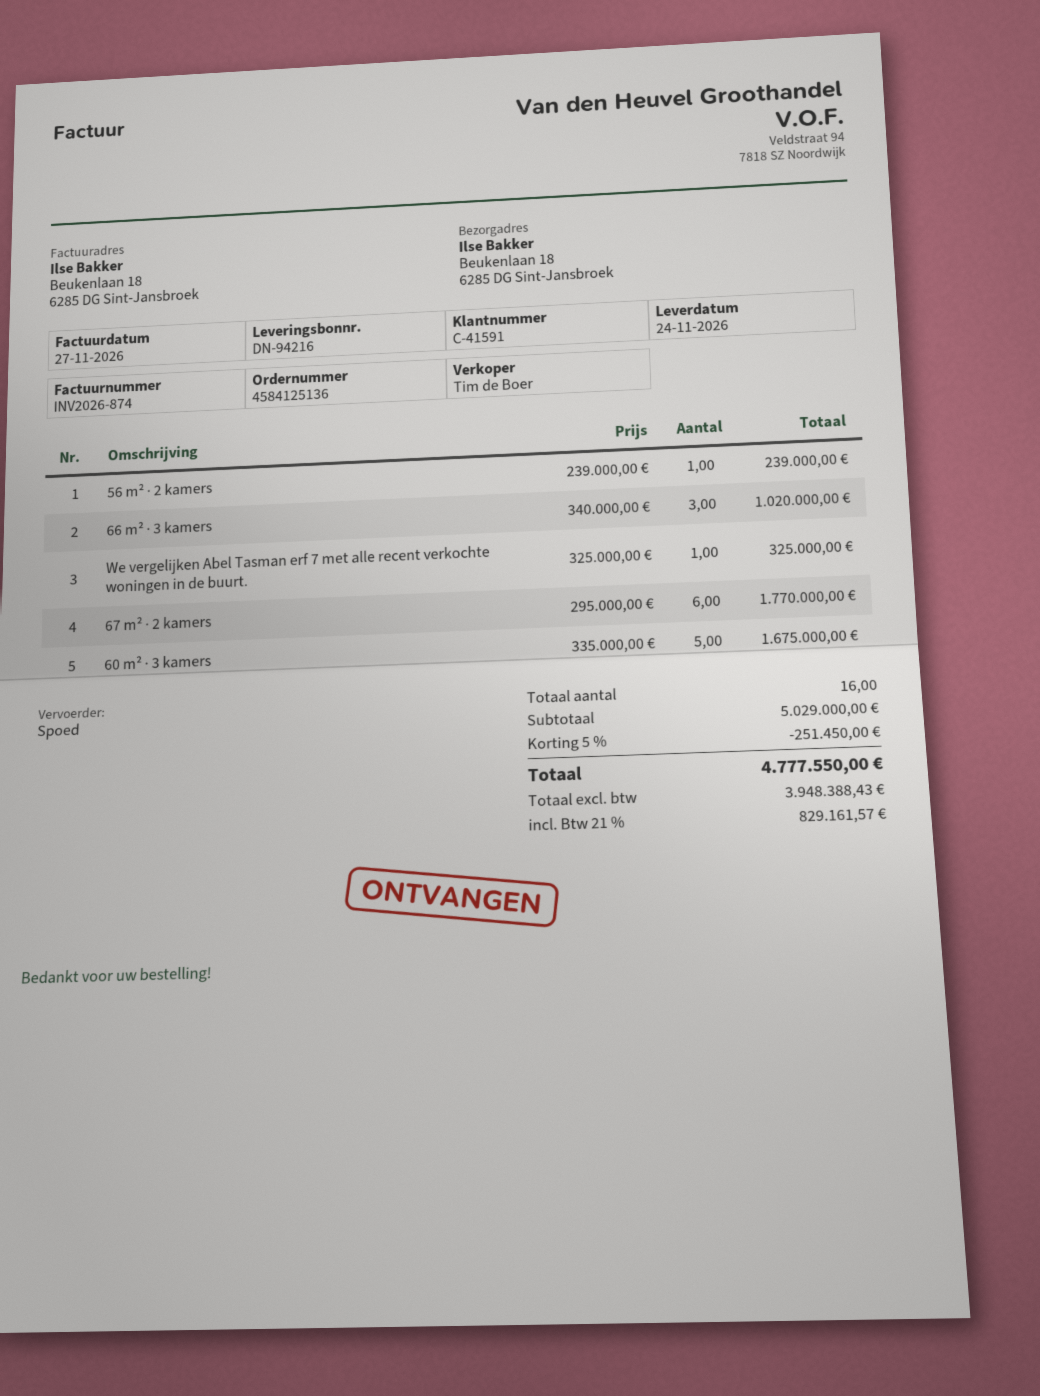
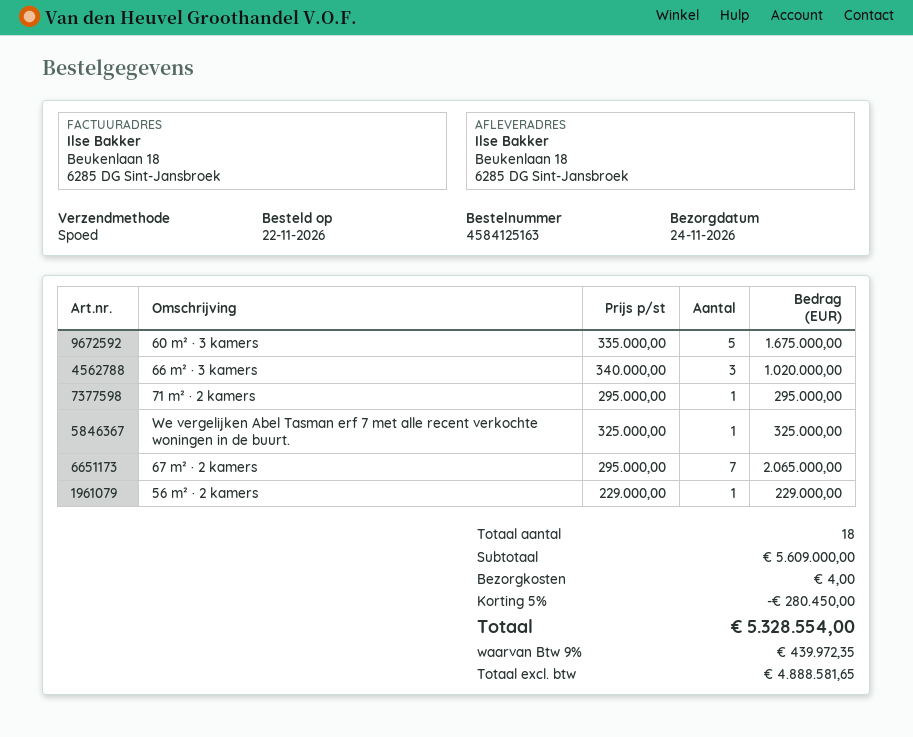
order number: 4584125136 -> 4584125163
56 m² · 2 kamers: 1 x 239000.00 = 239000.00 -> 1 x 229000.00 = 229000.00
67 m² · 2 kamers: 6 x 295000.00 = 1770000.00 -> 7 x 295000.00 = 2065000.00
71 m² · 2 kamers: none -> 1 x 295000.00 = 295000.00
total quantity: 16 -> 18
subtotal: 5029000.00 -> 5609000.00
discount: 5% = 251450.00 -> 5% = 280450.00
shipping: none -> 4.00
net: 3948388.43 -> 4888581.65
tax: 21% = 829161.57 -> 9% = 439972.35
total: 4777550.00 -> 5328554.00

